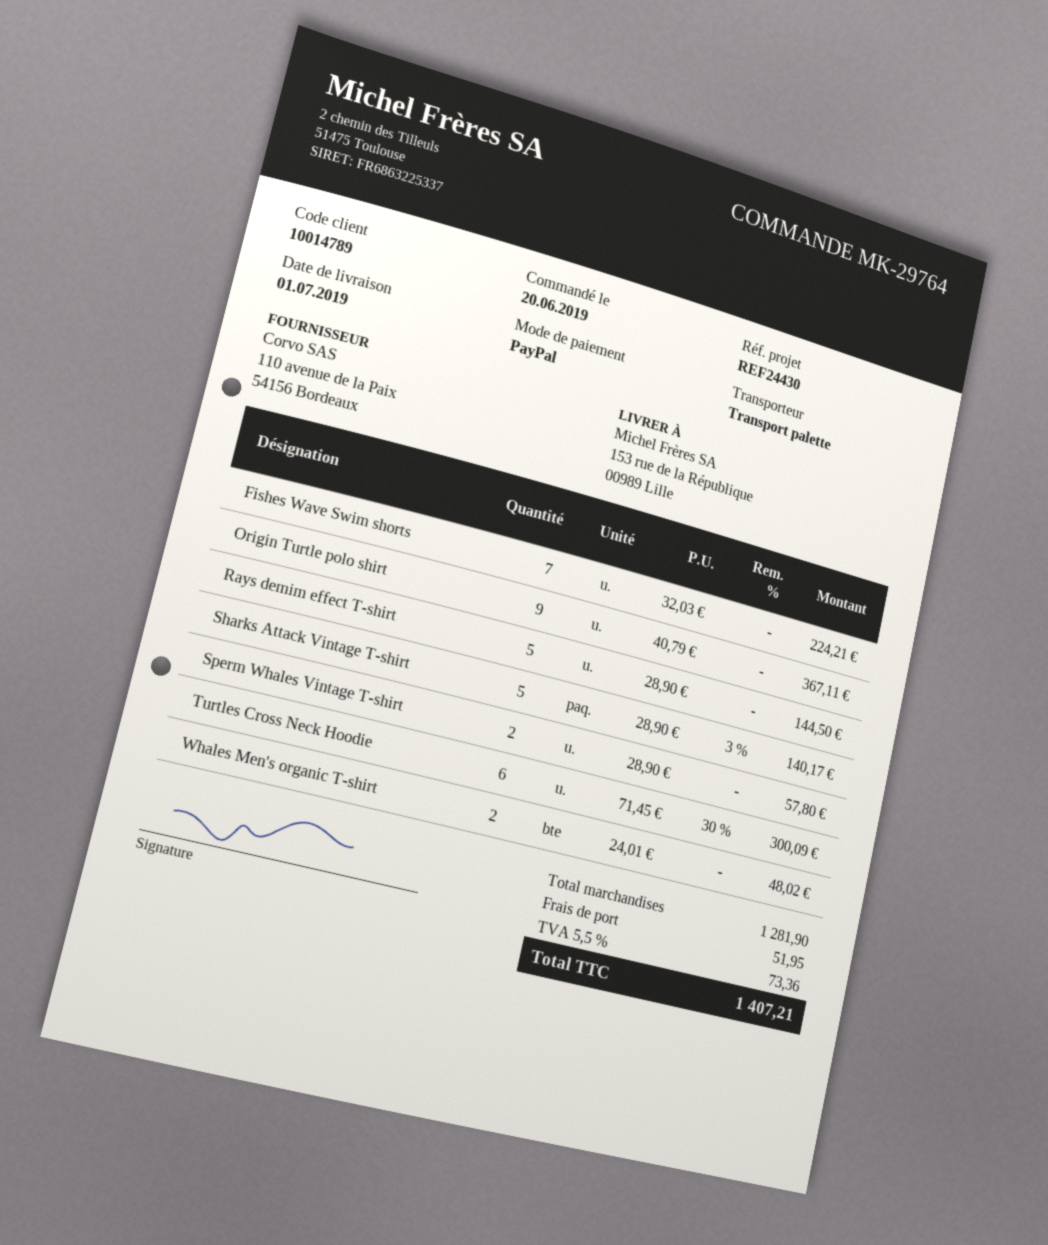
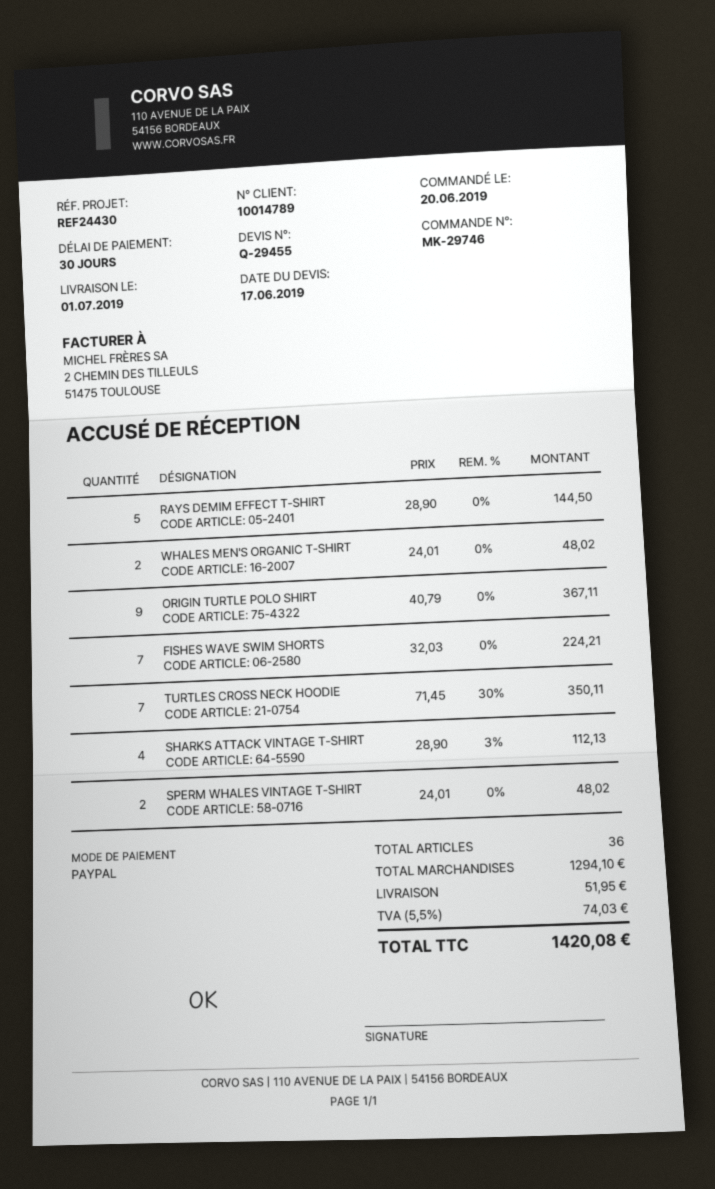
order number: MK-29764 -> MK-29746
Sharks Attack Vintage T-shirt: 5 x 28.90 - 3% = 140.17 -> 4 x 28.90 - 3% = 112.13
Sperm Whales Vintage T-shirt: 2 x 28.90 = 57.80 -> 2 x 24.01 = 48.02
Turtles Cross Neck Hoodie: 6 x 71.45 - 30% = 300.09 -> 7 x 71.45 - 30% = 350.11
subtotal: 1281.90 -> 1294.10
tax: 5.5% = 73.36 -> 5.5% = 74.03
total: 1407.21 -> 1420.08

